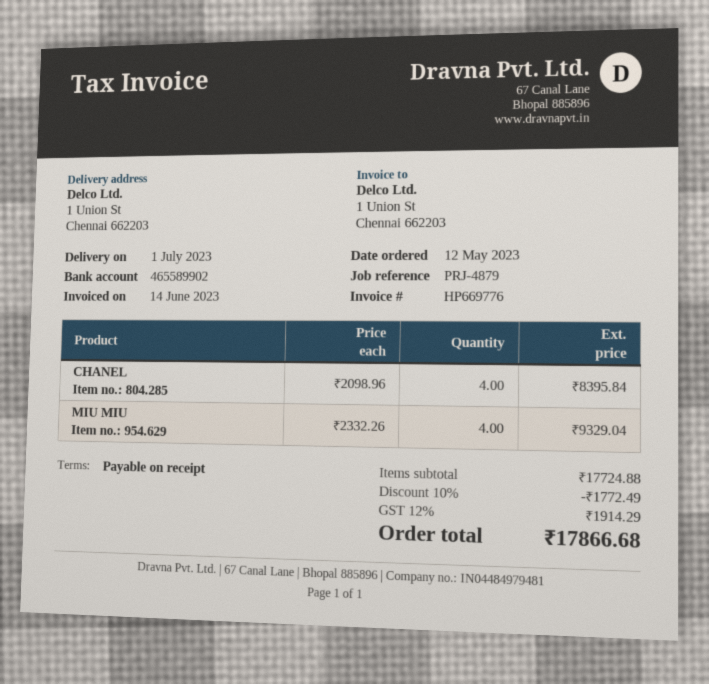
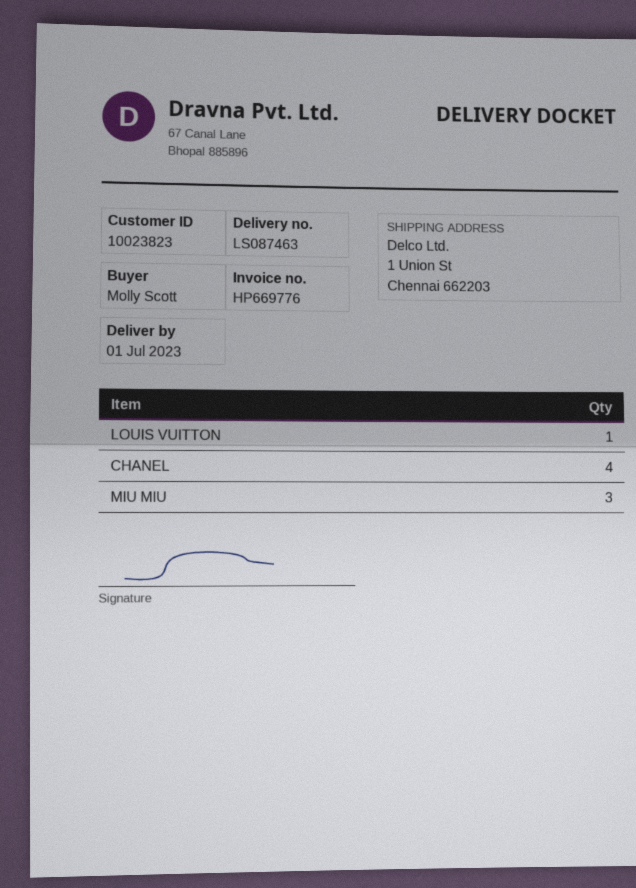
MIU MIU: 4 -> 3
LOUIS VUITTON: none -> 1

